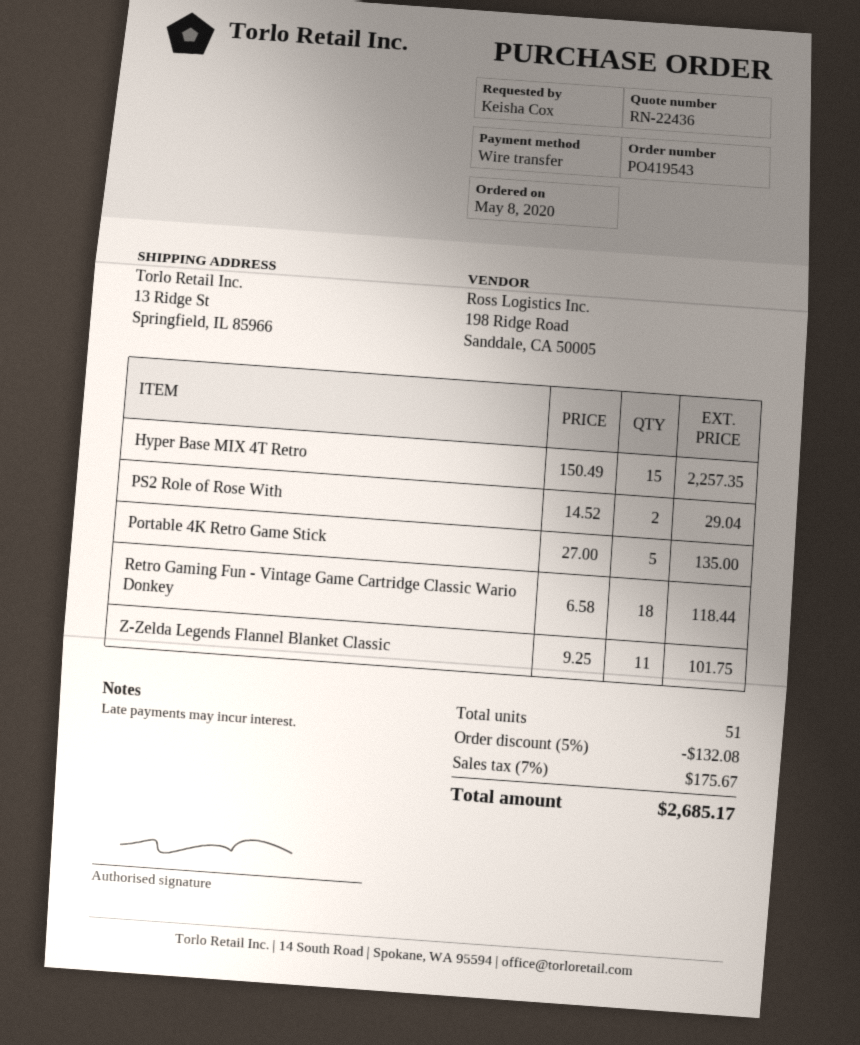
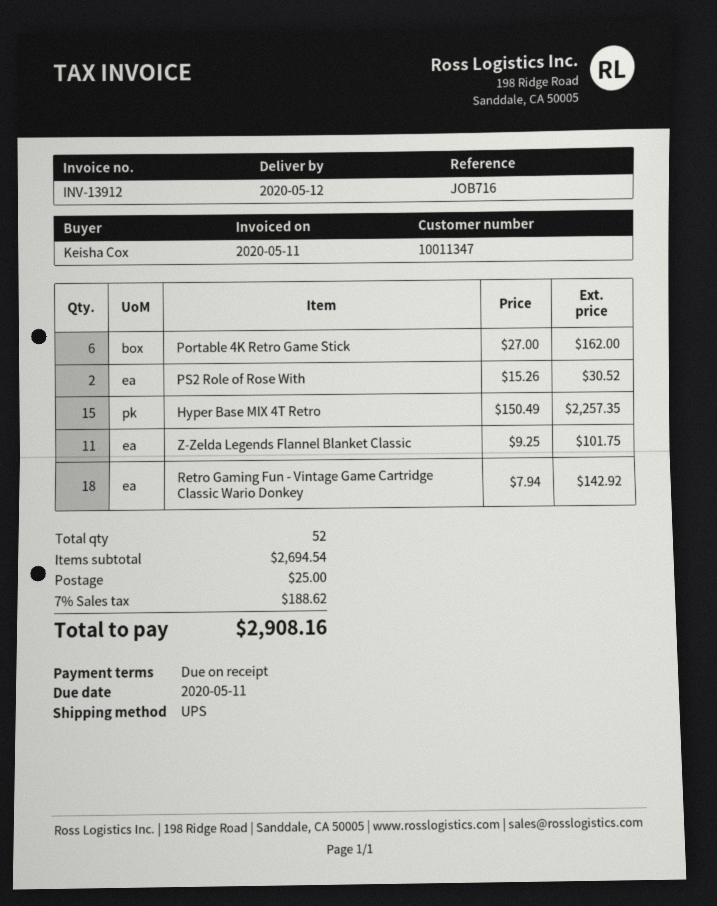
PS2 Role of Rose With: 2 x 14.52 = 29.04 -> 2 x 15.26 = 30.52
Portable 4K Retro Game Stick: 5 x 27.00 = 135.00 -> 6 x 27.00 = 162.00
Retro Gaming Fun - Vintage Game Cartridge Classic Wario Donkey: 18 x 6.58 = 118.44 -> 18 x 7.94 = 142.92
total quantity: 51 -> 52
discount: 5% = 132.08 -> none
shipping: none -> 25.00
tax: 7% = 175.67 -> 7% = 188.62
total: 2685.17 -> 2908.16

